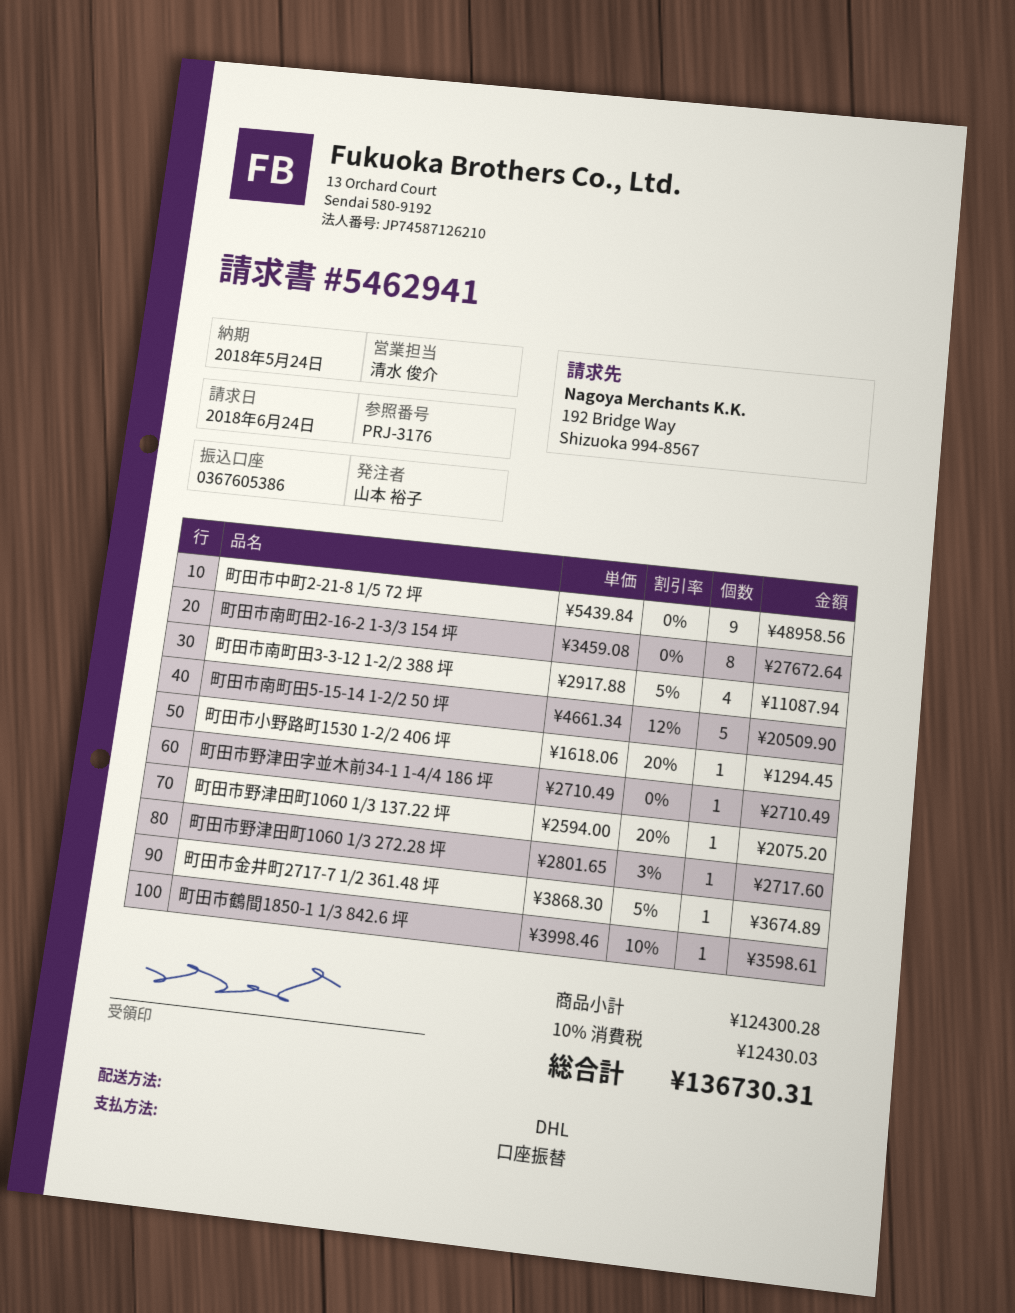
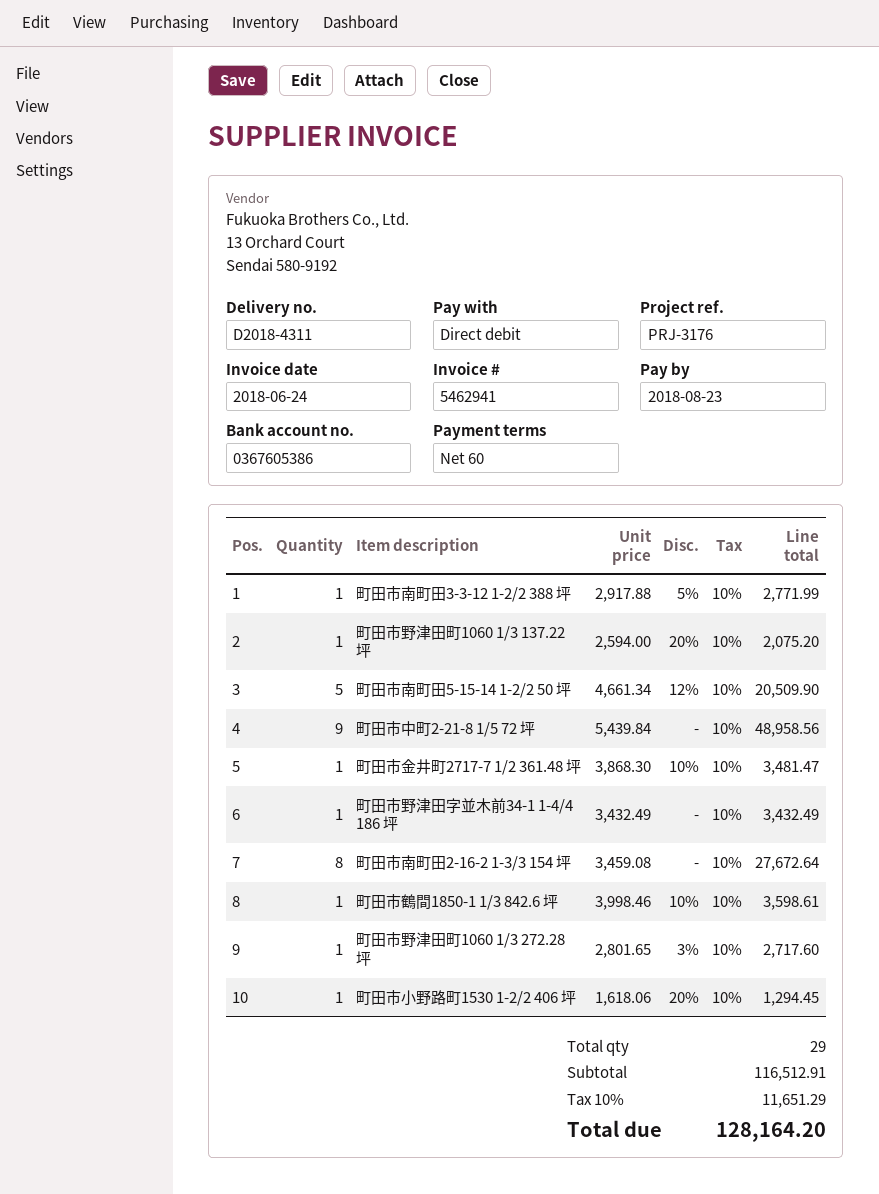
町田市南町田3-3-12 1-2/2 388 坪: 4 x 2917.88 - 5% = 11087.94 -> 1 x 2917.88 - 5% = 2771.99
町田市野津田字並木前34-1 1-4/4 186 坪: 1 x 2710.49 = 2710.49 -> 1 x 3432.49 = 3432.49
町田市金井町2717-7 1/2 361.48 坪: 1 x 3868.30 - 5% = 3674.89 -> 1 x 3868.30 - 10% = 3481.47
subtotal: 124300.28 -> 116512.91
tax: 10% = 12430.03 -> 10% = 11651.29
total: 136730.31 -> 128164.20

